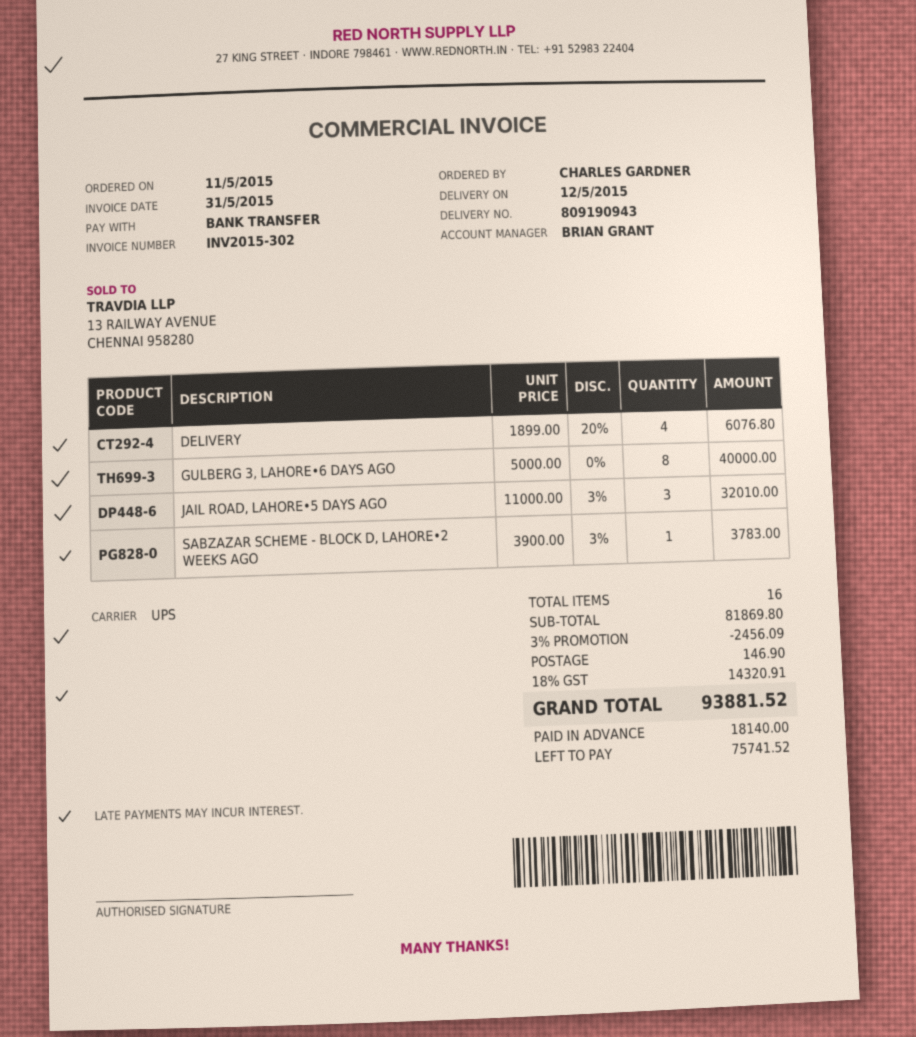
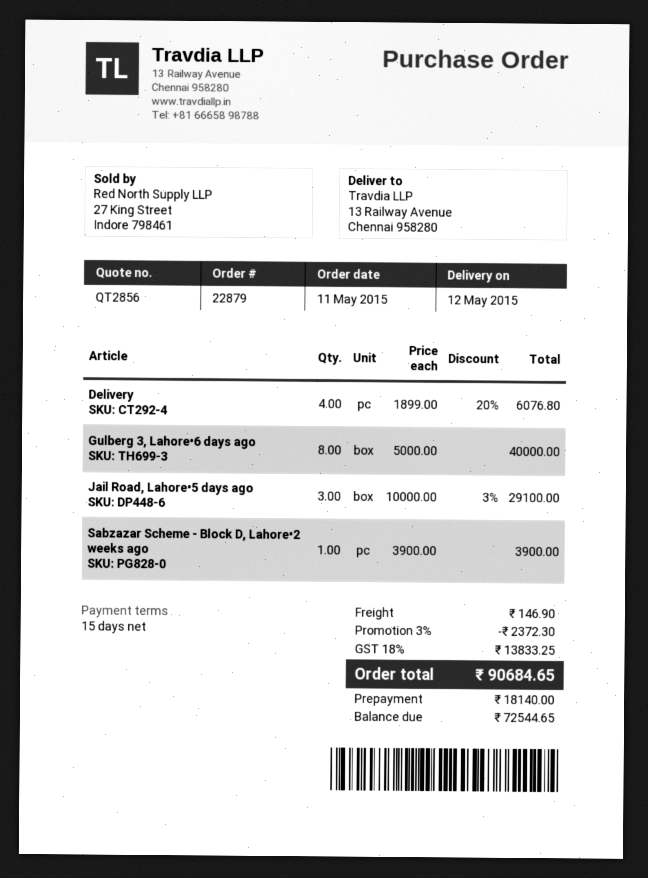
JAIL ROAD, LAHORE•5 DAYS AGO: 3 x 11000.00 - 3% = 32010.00 -> 3 x 10000.00 - 3% = 29100.00
SABZAZAR SCHEME - BLOCK D, LAHORE•2 WEEKS AGO: 1 x 3900.00 - 3% = 3783.00 -> 1 x 3900.00 = 3900.00
discount: 3% = 2456.09 -> 3% = 2372.30
tax: 18% = 14320.91 -> 18% = 13833.25
total: 93881.52 -> 90684.65
balance: 75741.52 -> 72544.65

